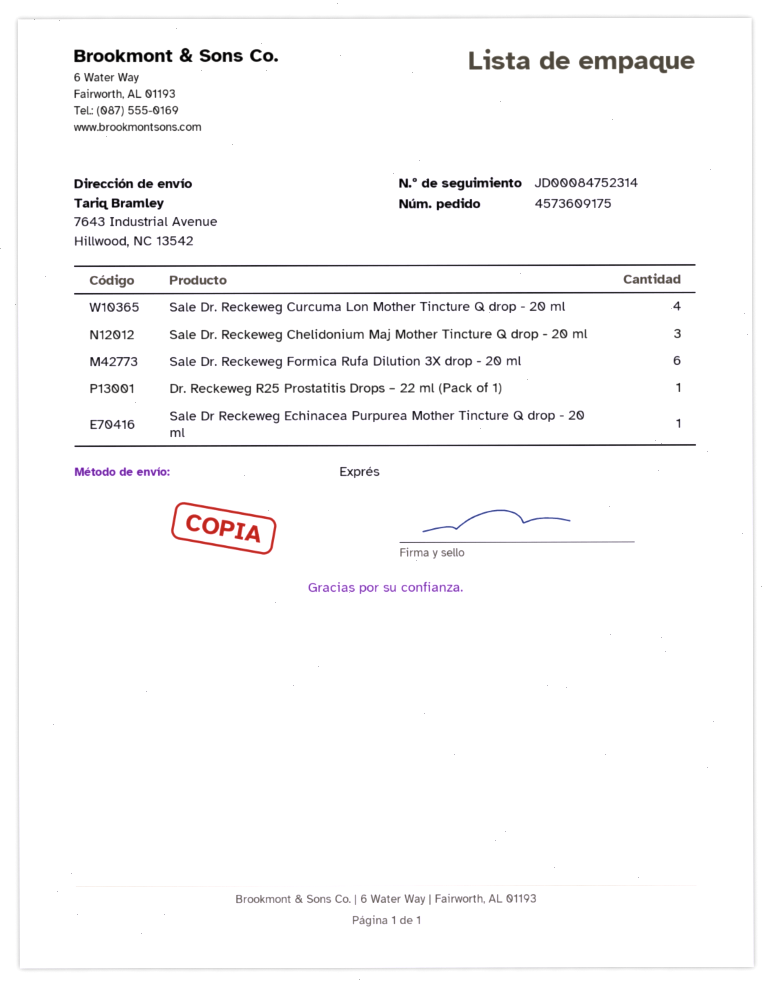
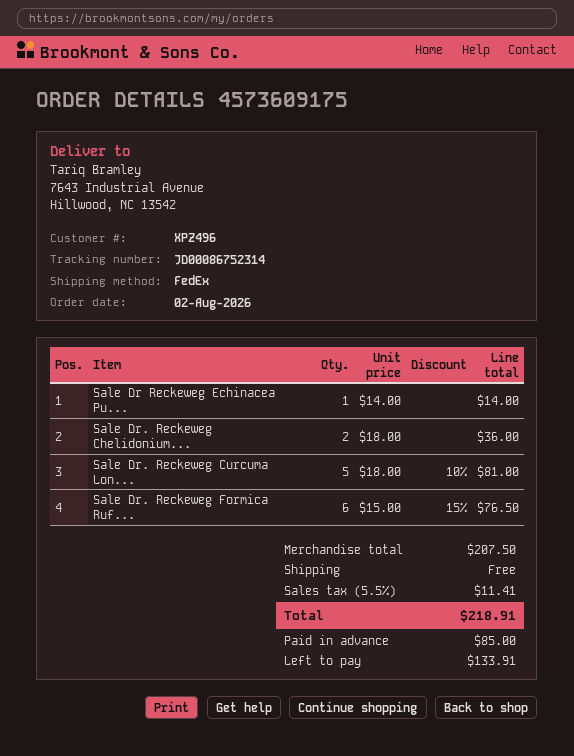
shipping method: express -> FedEx
tracking number: JD00084752314 -> JD00086752314
Sale Dr. Reckeweg Curcuma Lon Mother Tincture Q drop - 20 ml: 4 -> 5
Sale Dr. Reckeweg Chelidonium Maj Mother Tincture Q drop - 20 ml: 3 -> 2
Dr. Reckeweg R25 Prostatitis Drops – 22 ml (Pack of 1): 1 -> none

